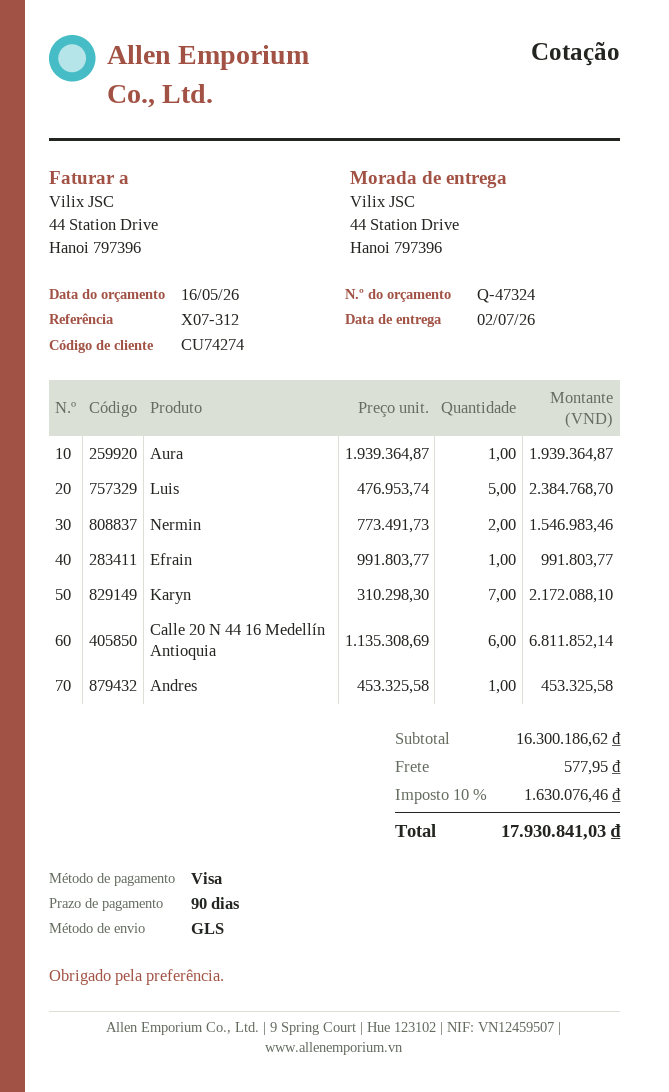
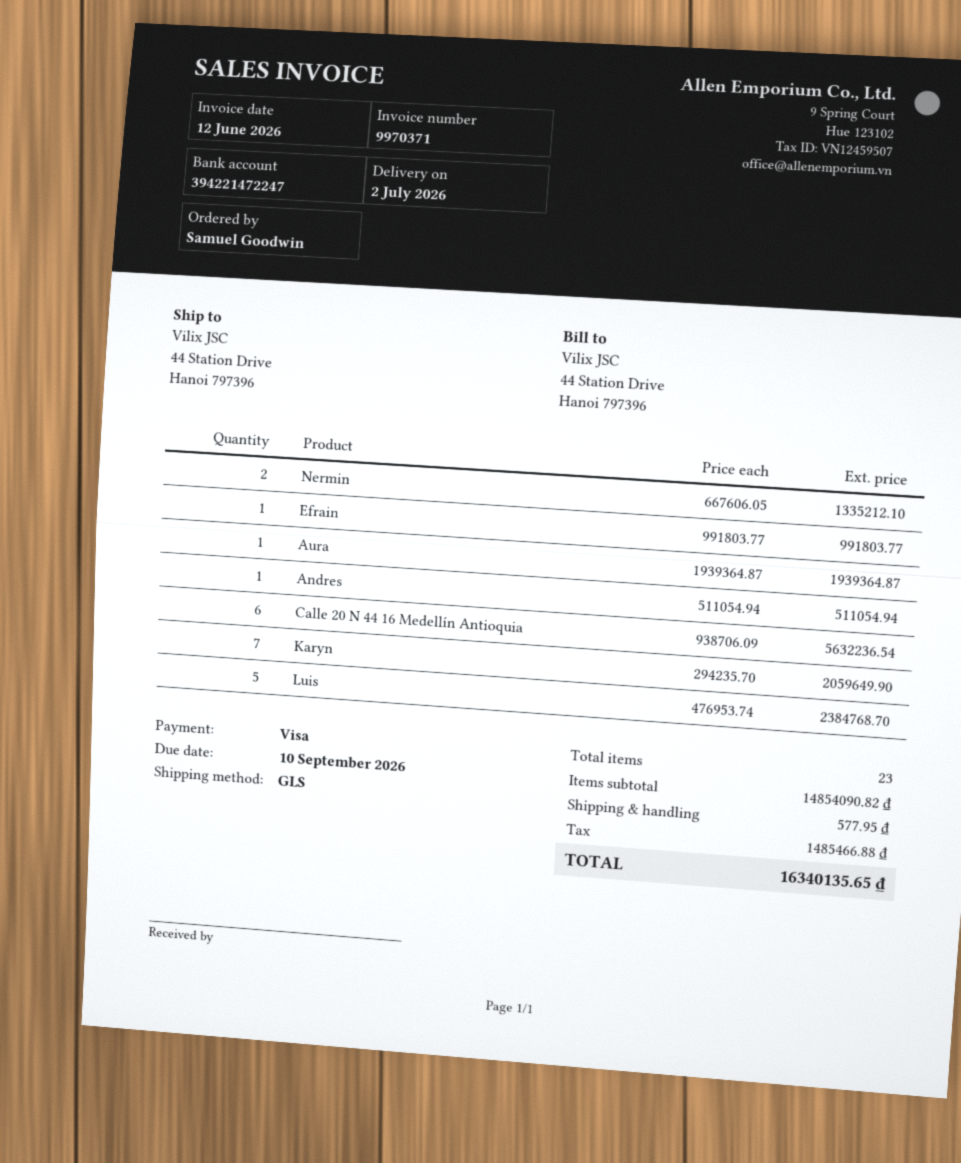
Nermin: 2 x 773491.73 = 1546983.46 -> 2 x 667606.05 = 1335212.10
Karyn: 7 x 310298.30 = 2172088.10 -> 7 x 294235.70 = 2059649.90
Calle 20 N 44 16 Medellín Antioquia: 6 x 1135308.69 = 6811852.14 -> 6 x 938706.09 = 5632236.54
Andres: 1 x 453325.58 = 453325.58 -> 1 x 511054.94 = 511054.94
subtotal: 16300186.62 -> 14854090.82
tax: 1630076.46 -> 1485466.88
total: 17930841.03 -> 16340135.65

